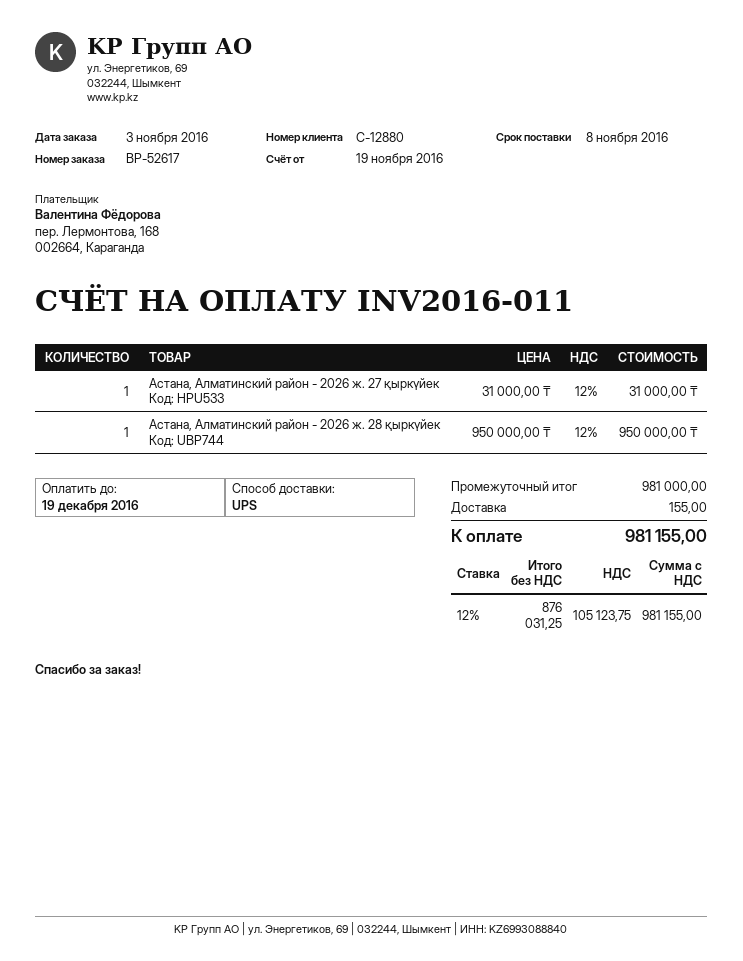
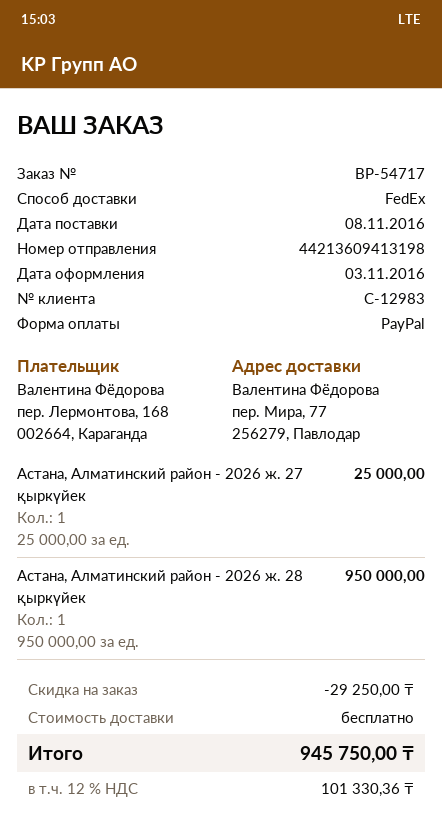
order number: BP-52617 -> BP-54717
customer number: C-12880 -> C-12983
shipping method: UPS -> FedEx
Астана, Алматинский район - 2026 ж. 27 қыркүйек: 1 x 31000.00 = 31000.00 -> 1 x 25000.00 = 25000.00
discount: none -> 29250.00
shipping: 155.00 -> 0.00
tax: 12% = 105123.75 -> 12% = 101330.36
total: 981155.00 -> 945750.00

